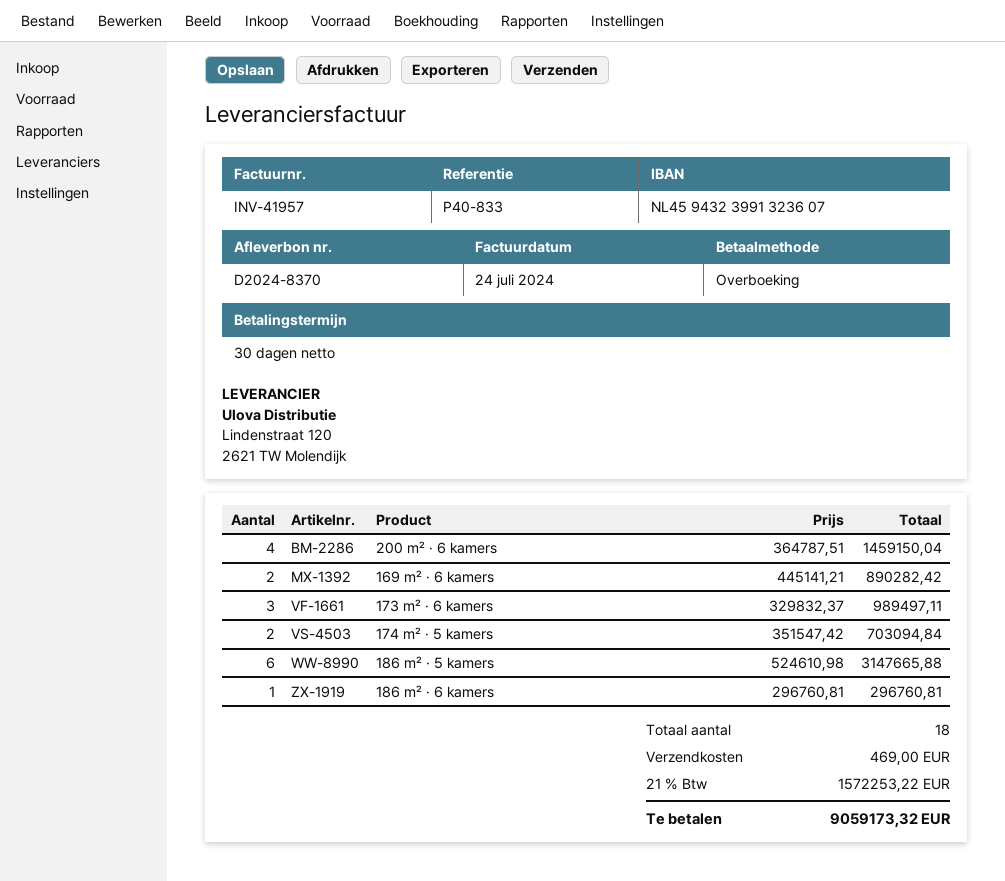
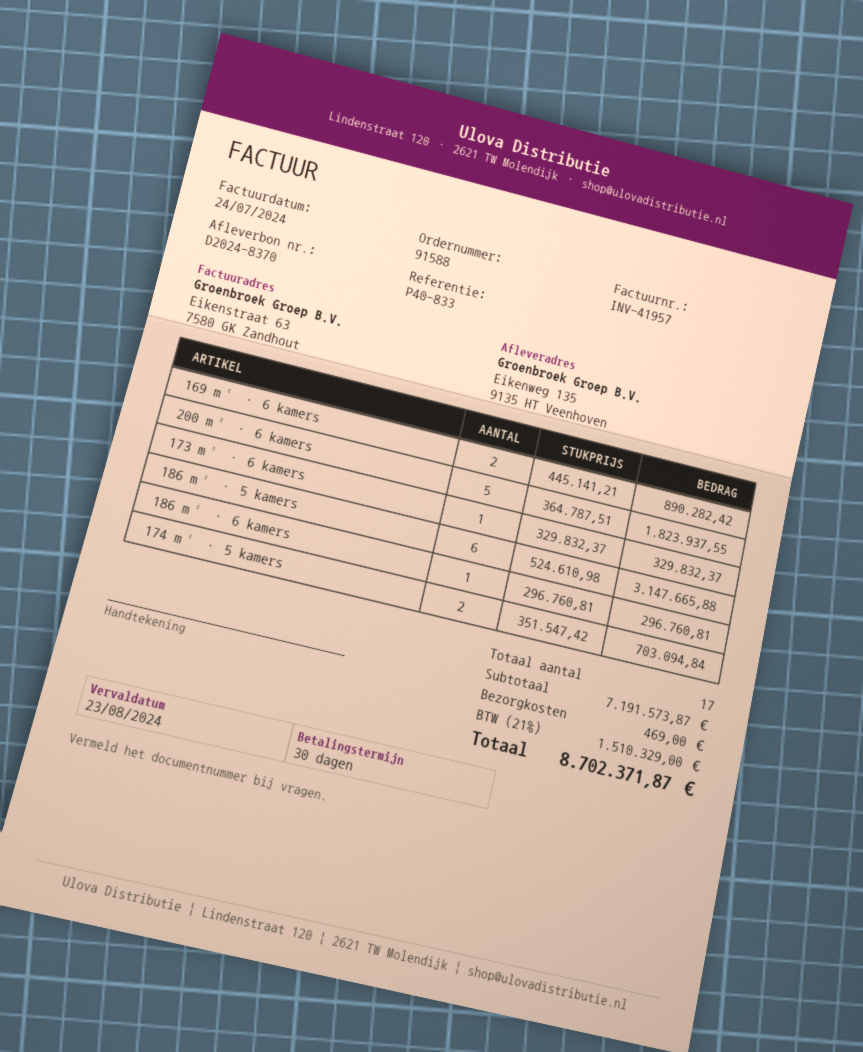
200 m² · 6 kamers: 4 x 364787.51 = 1459150.04 -> 5 x 364787.51 = 1823937.55
173 m² · 6 kamers: 3 x 329832.37 = 989497.11 -> 1 x 329832.37 = 329832.37
total quantity: 18 -> 17
tax: 21% = 1572253.22 -> 21% = 1510329.00
total: 9059173.32 -> 8702371.87

